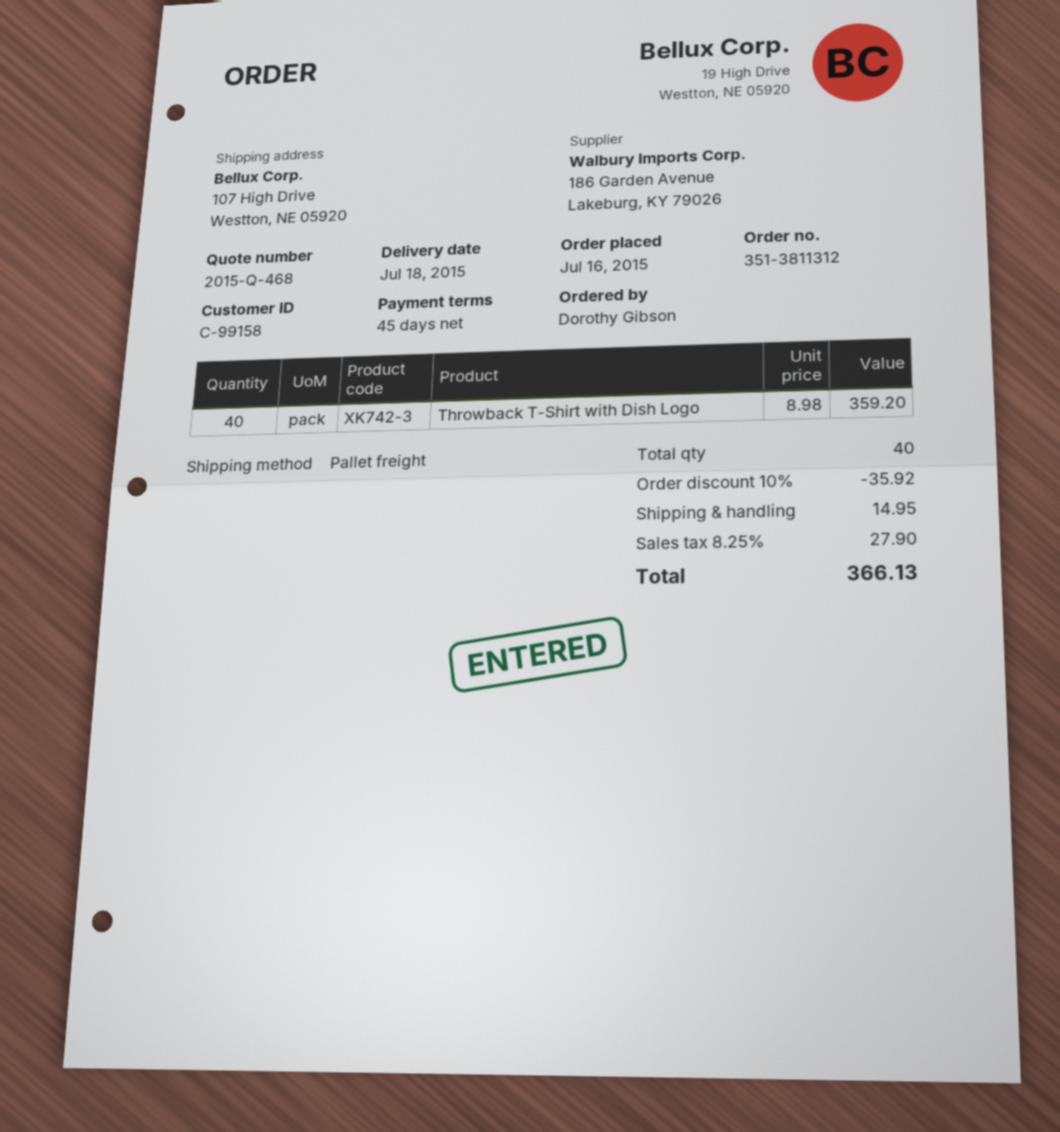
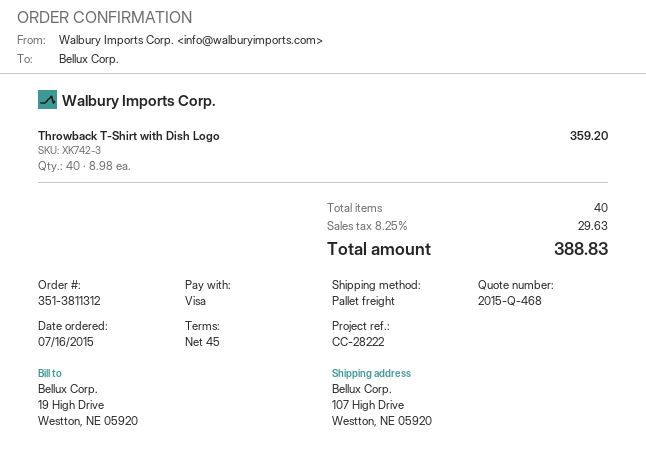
discount: 10% = 35.92 -> none
shipping: 14.95 -> none
tax: 8.25% = 27.90 -> 8.25% = 29.63
total: 366.13 -> 388.83

